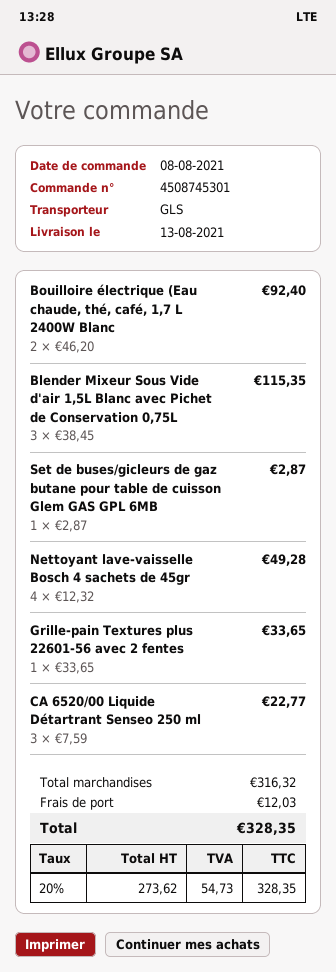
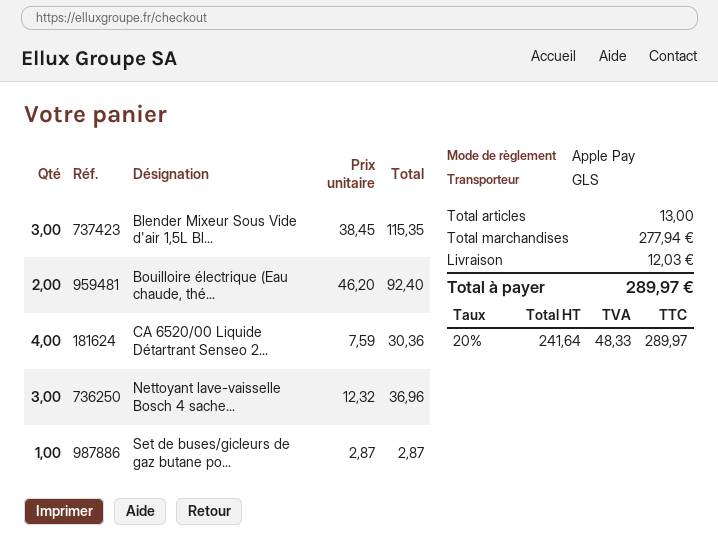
Nettoyant lave-vaisselle Bosch 4 sachets de 45gr: 4 x 12.32 = 49.28 -> 3 x 12.32 = 36.96
Grille-pain Textures plus 22601-56 avec 2 fentes: 1 x 33.65 = 33.65 -> none
CA 6520/00 Liquide Détartrant Senseo 250 ml: 3 x 7.59 = 22.77 -> 4 x 7.59 = 30.36
subtotal: 316.32 -> 277.94
net: 273.62 -> 241.64
tax: 20% = 54.73 -> 20% = 48.33
total: 328.35 -> 289.97

